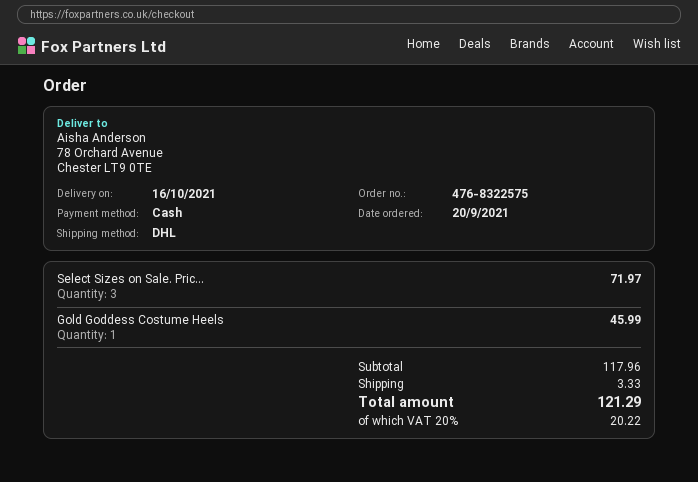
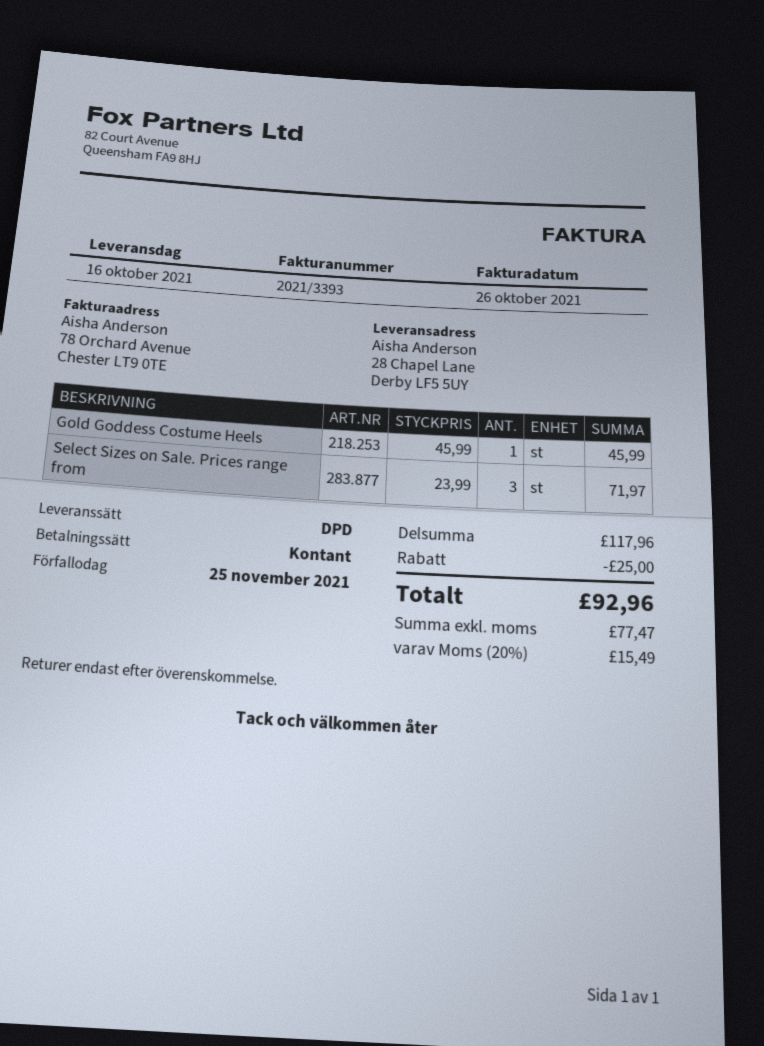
shipping method: DHL -> DPD
ship to: 78 Orchard Avenue, Chester LT9 0TE -> 28 Chapel Lane, Derby LF5 5UY
discount: none -> 25.00
shipping: 3.33 -> none
tax: 20% = 20.22 -> 20% = 15.49
total: 121.29 -> 92.96

